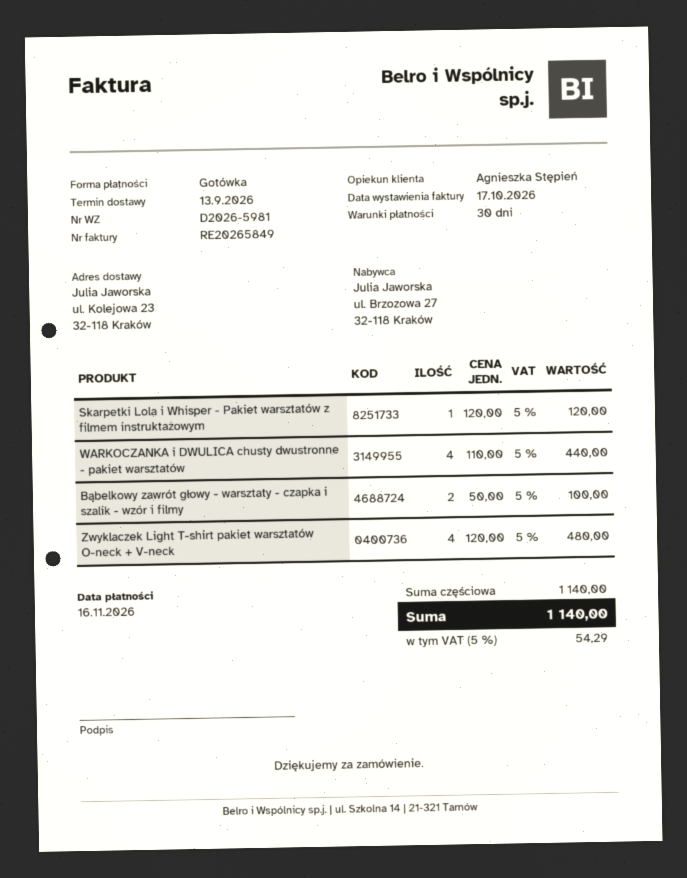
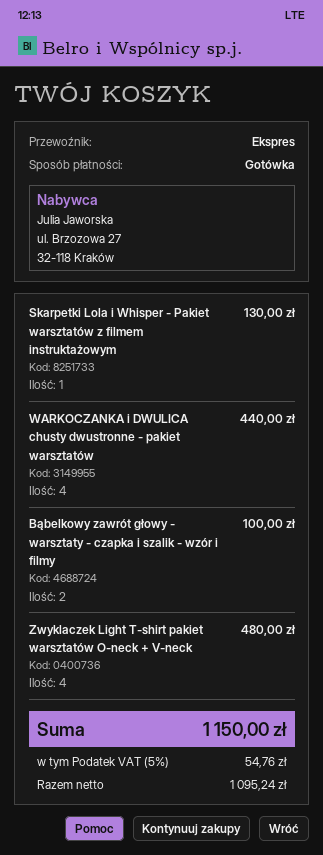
Skarpetki Lola i Whisper - Pakiet warsztatów z filmem instruktażowym: 1 for 120.00 -> 1 for 130.00
tax: 5% = 54.29 -> 5% = 54.76
total: 1140.00 -> 1150.00

